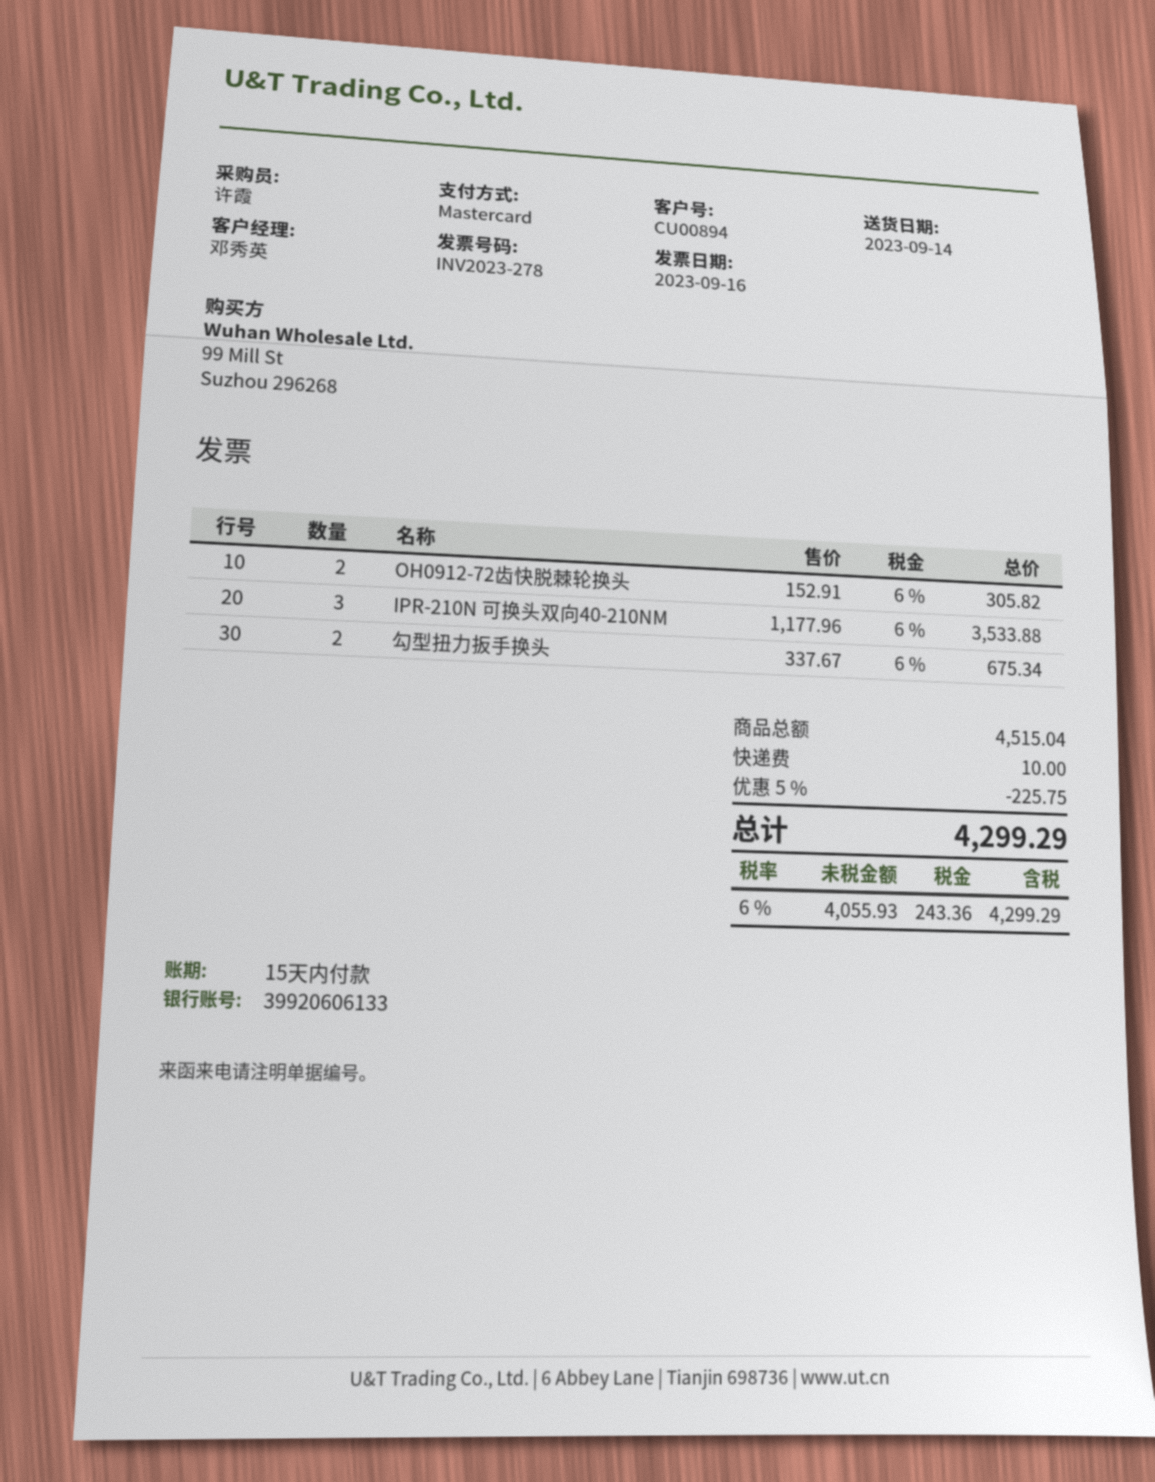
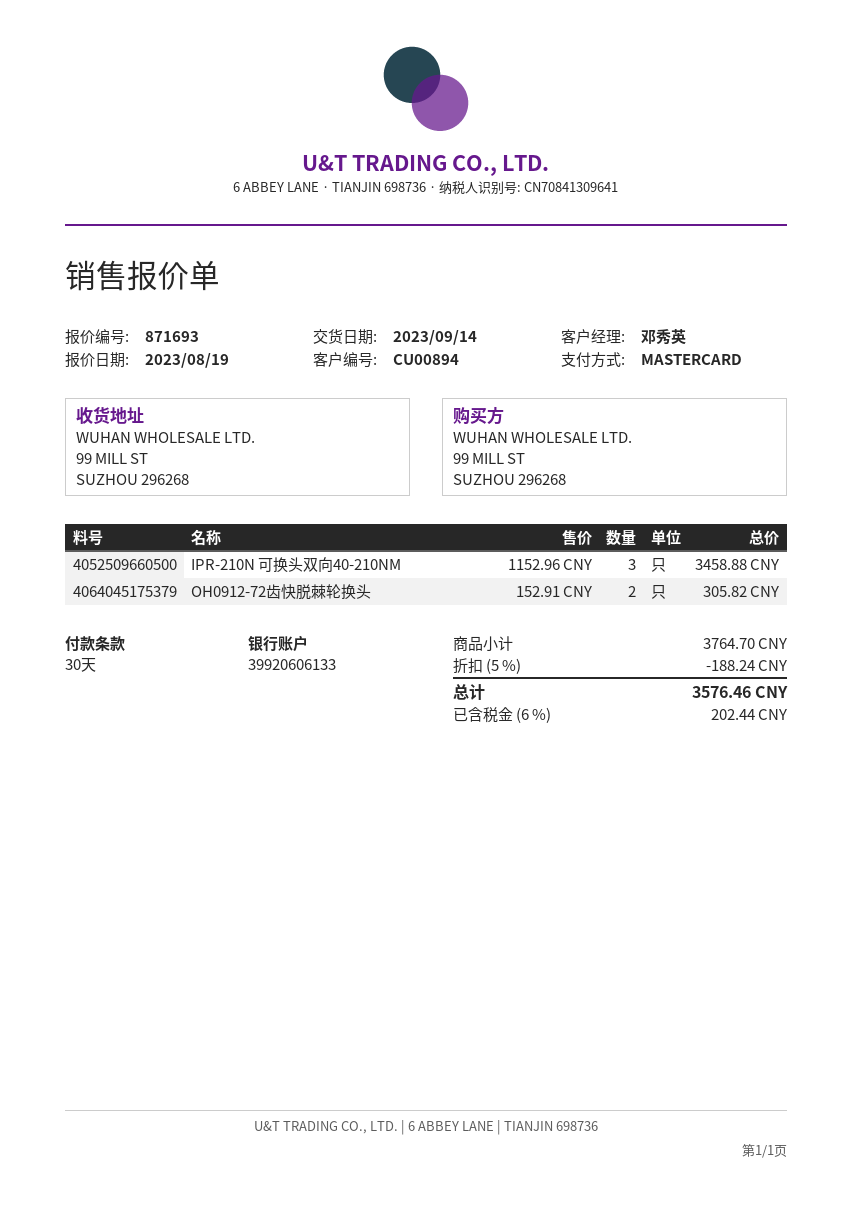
payment terms: 15 days -> 30 days
IPR-210N 可换头双向40-210NM: 3 x 1177.96 = 3533.88 -> 3 x 1152.96 = 3458.88
勾型扭力扳手换头: 2 x 337.67 = 675.34 -> none
subtotal: 4515.04 -> 3764.70
discount: 5% = 225.75 -> 5% = 188.24
shipping: 10.00 -> none
tax: 6% = 243.36 -> 6% = 202.44
total: 4299.29 -> 3576.46

